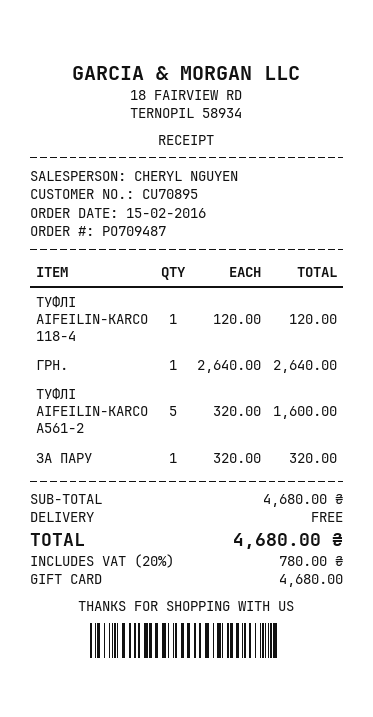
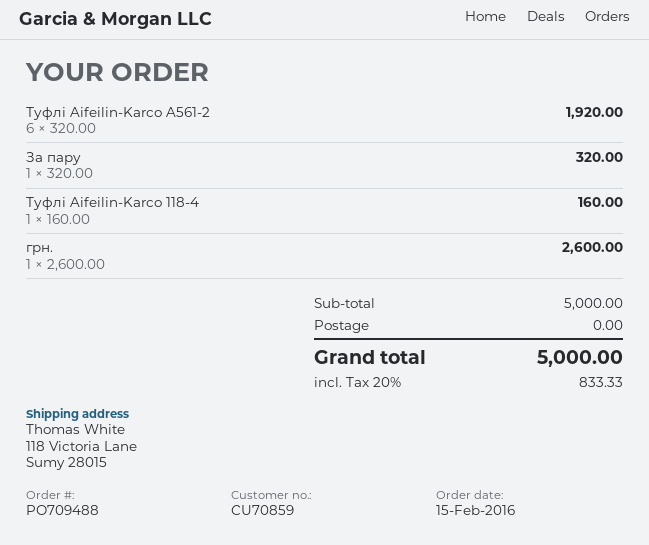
order number: PO709487 -> PO709488
customer number: CU70895 -> CU70859
ТУФЛІ AIFEILIN-KARCO 118-4: 1 x 120.00 = 120.00 -> 1 x 160.00 = 160.00
ГРН.: 1 x 2640.00 = 2640.00 -> 1 x 2600.00 = 2600.00
ТУФЛІ AIFEILIN-KARCO A561-2: 5 x 320.00 = 1600.00 -> 6 x 320.00 = 1920.00
subtotal: 4680.00 -> 5000.00
tax: 20% = 780.00 -> 20% = 833.33
total: 4680.00 -> 5000.00

